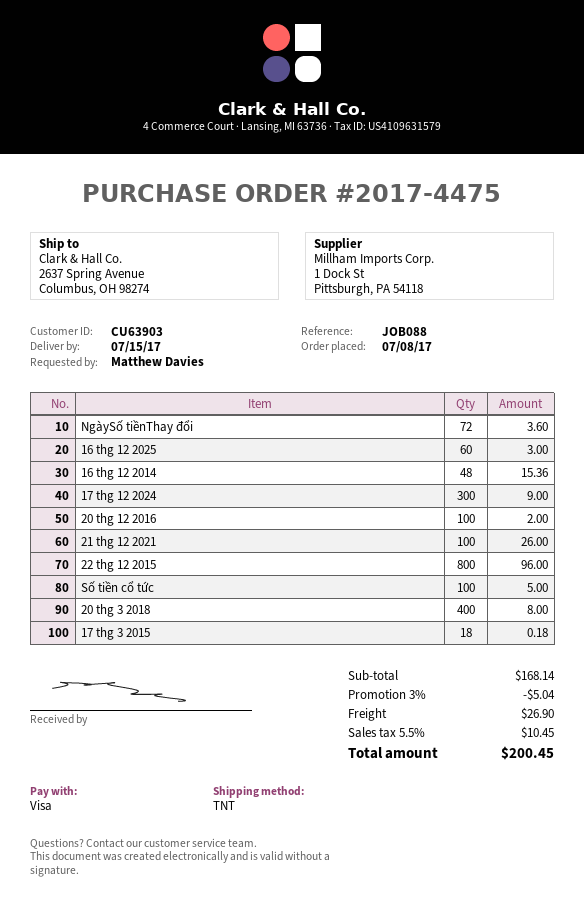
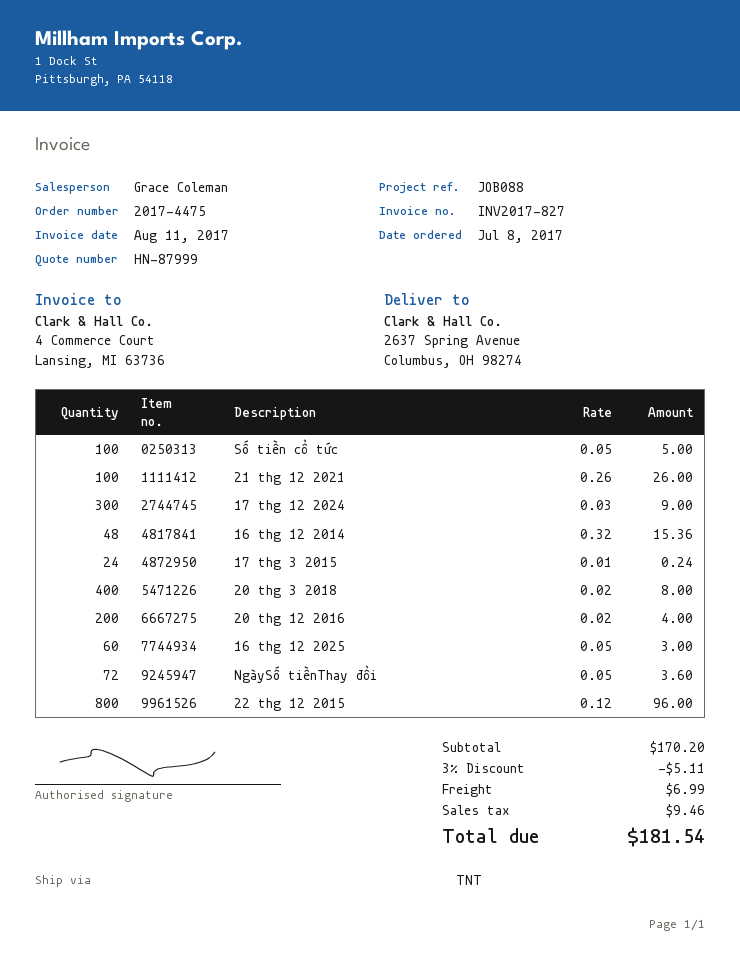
20 thg 12 2016: 100 for 2.00 -> 200 for 4.00
17 thg 3 2015: 18 for 0.18 -> 24 for 0.24
subtotal: 168.14 -> 170.20
discount: 3% = 5.04 -> 3% = 5.11
shipping: 26.90 -> 6.99
tax: 10.45 -> 9.46
total: 200.45 -> 181.54

